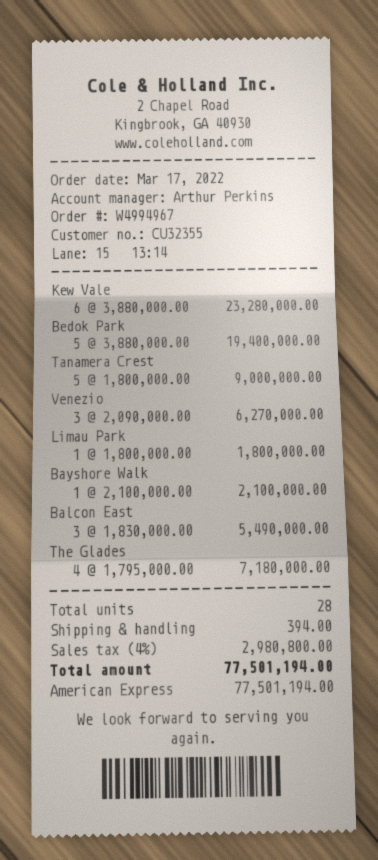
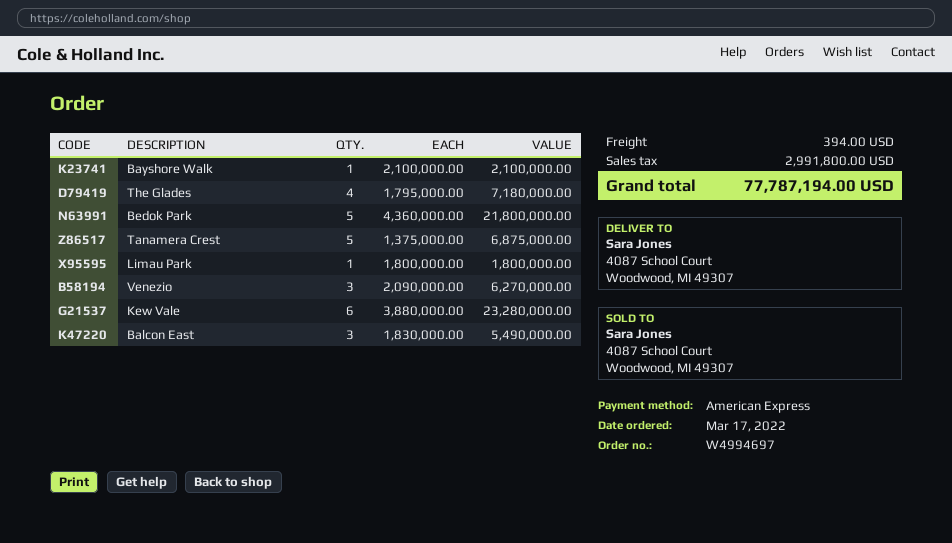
order number: W4994967 -> W4994697
Bedok Park: 5 x 3880000.00 = 19400000.00 -> 5 x 4360000.00 = 21800000.00
Tanamera Crest: 5 x 1800000.00 = 9000000.00 -> 5 x 1375000.00 = 6875000.00
tax: 2980800.00 -> 2991800.00
total: 77501194.00 -> 77787194.00

